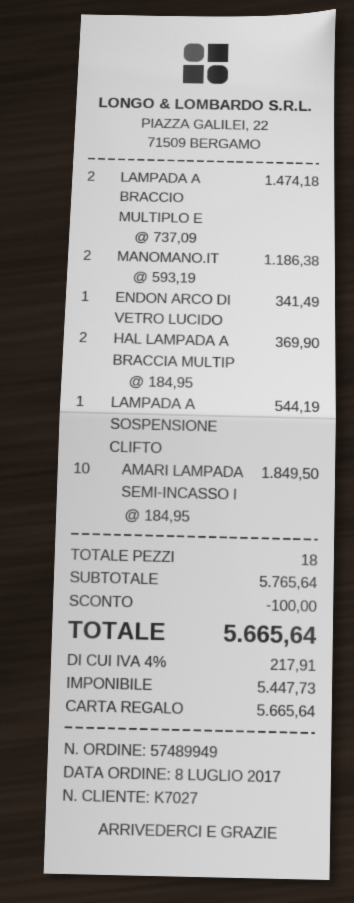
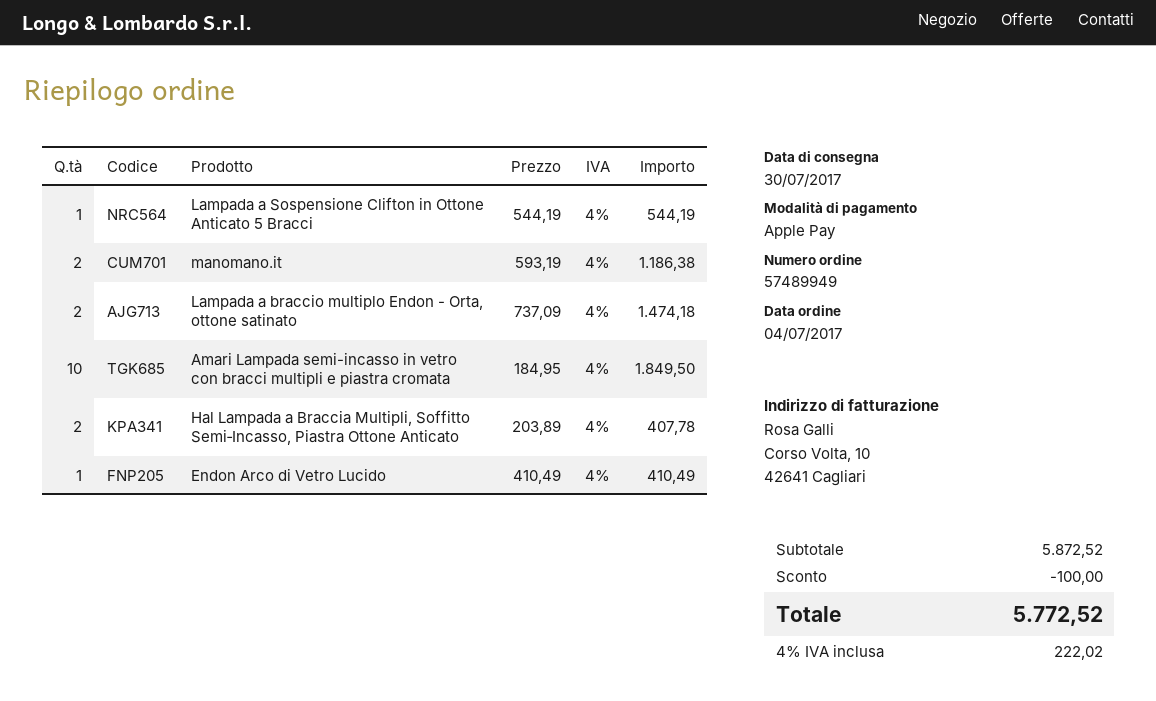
order date: 2017-07-08 -> 2017-07-04
payment method: gift card -> Apple Pay
ENDON ARCO DI VETRO LUCIDO: 1 x 341.49 = 341.49 -> 1 x 410.49 = 410.49
HAL LAMPADA A BRACCIA MULTIP: 2 x 184.95 = 369.90 -> 2 x 203.89 = 407.78
subtotal: 5765.64 -> 5872.52
tax: 4% = 217.91 -> 4% = 222.02
total: 5665.64 -> 5772.52

